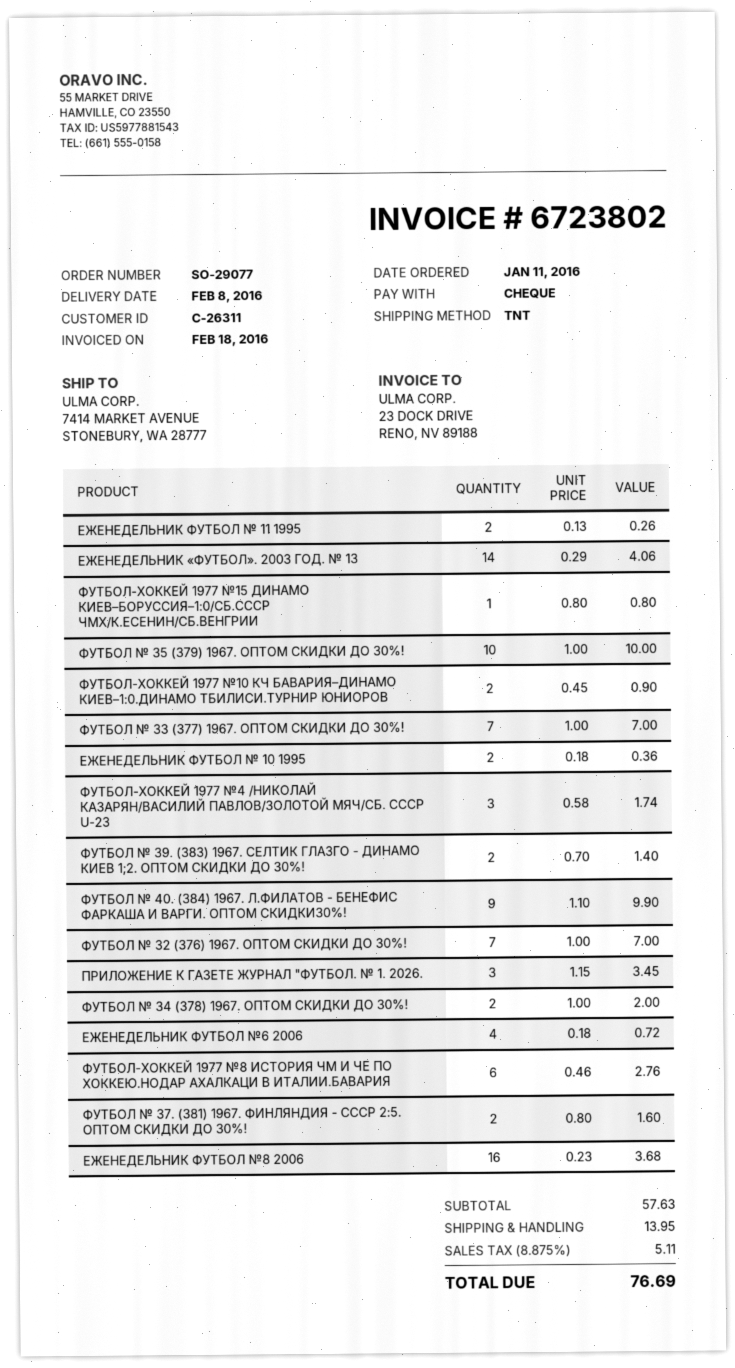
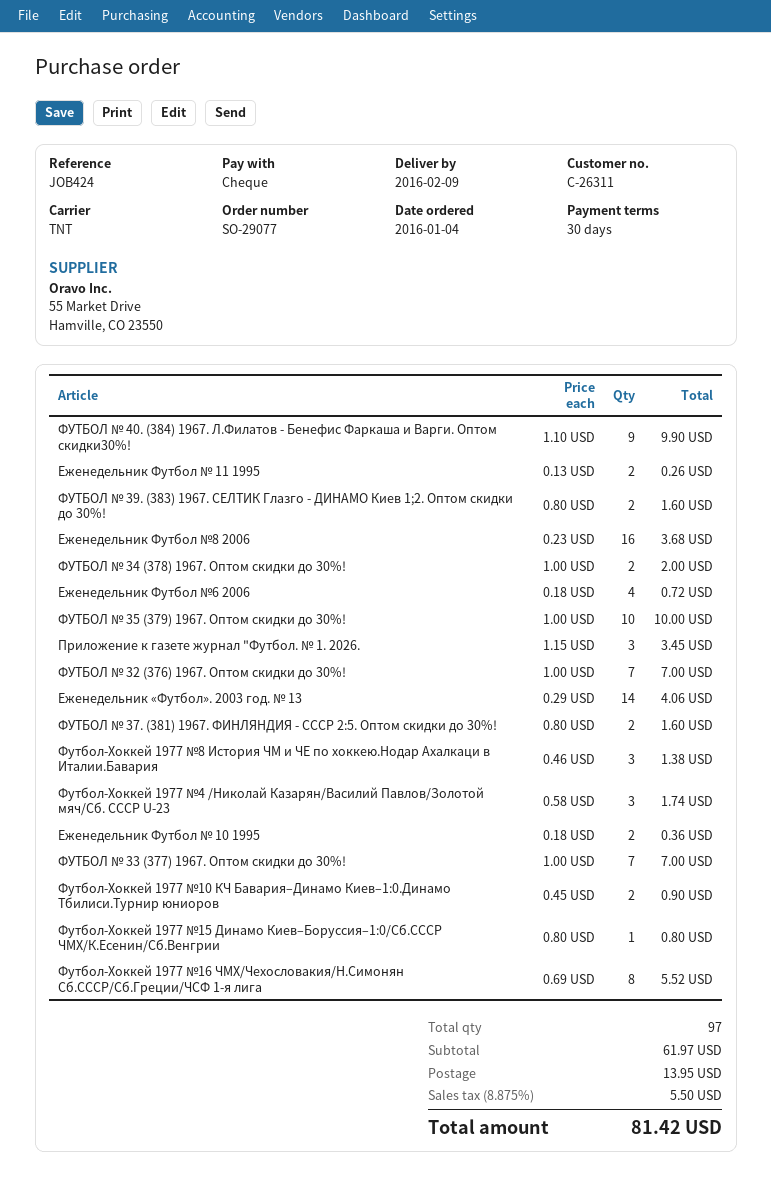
order date: 2016-01-11 -> 2016-01-04
delivery date: 2016-02-08 -> 2016-02-09
ФУТБОЛ № 39. (383) 1967. СЕЛТИК ГЛАЗГО - ДИНАМО КИЕВ 1;2. ОПТОМ СКИДКИ ДО 30%!: 2 x 0.70 = 1.40 -> 2 x 0.80 = 1.60
ФУТБОЛ-ХОККЕЙ 1977 №8 ИСТОРИЯ ЧМ И ЧЕ ПО ХОККЕЮ.НОДАР АХАЛКАЦИ В ИТАЛИИ.БАВАРИЯ: 6 x 0.46 = 2.76 -> 3 x 0.46 = 1.38
Футбол-Хоккей 1977 №16 ЧМХ/Чехословакия/Н.Симонян Сб.СССР/Сб.Греции/ЧСФ 1-я лига: none -> 8 x 0.69 = 5.52
subtotal: 57.63 -> 61.97
tax: 8.875% = 5.11 -> 8.875% = 5.50
total: 76.69 -> 81.42

